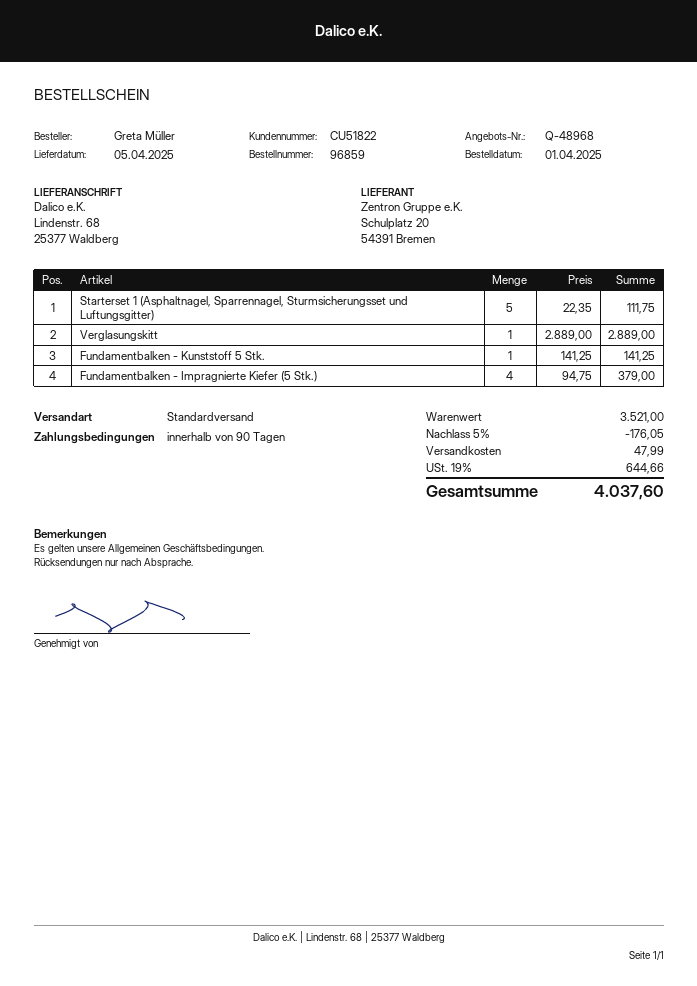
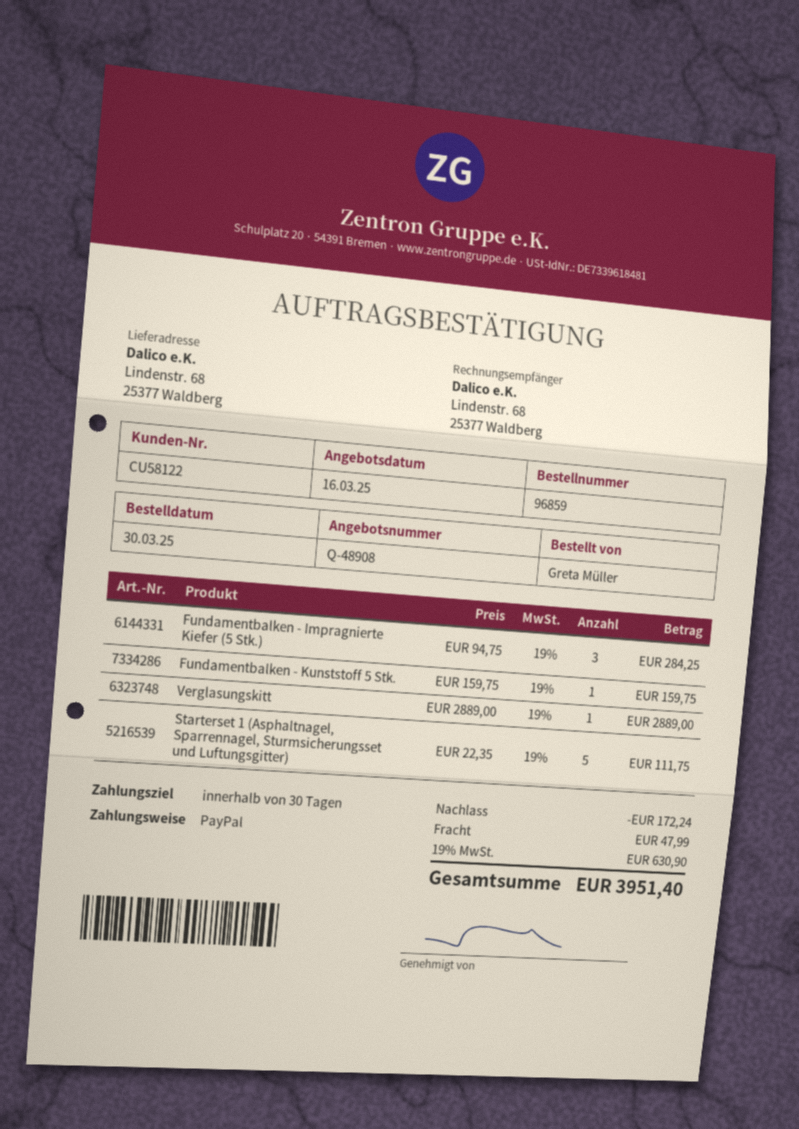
quote number: Q-48968 -> Q-48908
order date: 2025-04-01 -> 2025-03-30
payment terms: 90 days -> 30 days
customer number: CU51822 -> CU58122
Fundamentbalken - Kunststoff 5 Stk.: 1 x 141.25 = 141.25 -> 1 x 159.75 = 159.75
Fundamentbalken - Impragnierte Kiefer (5 Stk.): 4 x 94.75 = 379.00 -> 3 x 94.75 = 284.25
discount: 176.05 -> 172.24
tax: 19% = 644.66 -> 19% = 630.90
total: 4037.60 -> 3951.40

